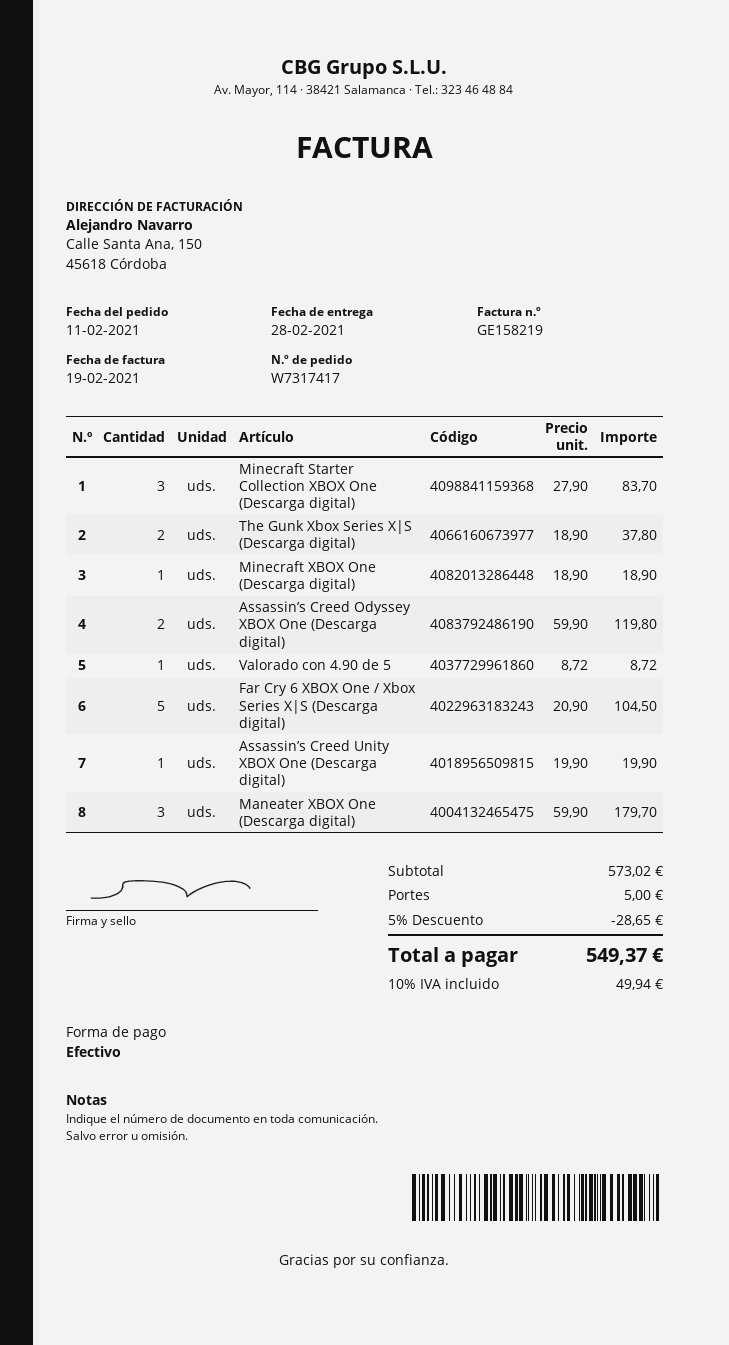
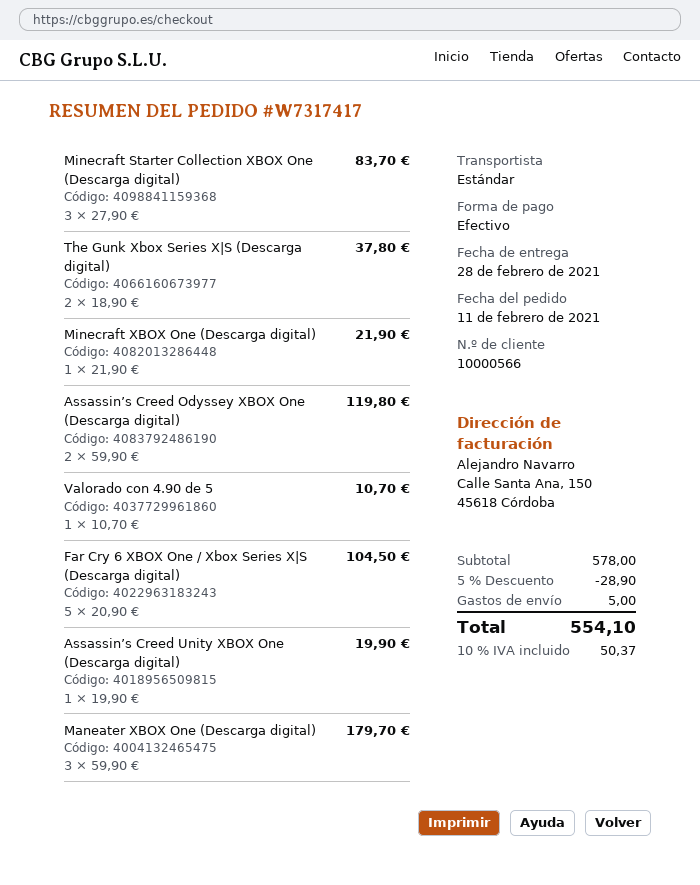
Minecraft XBOX One (Descarga digital): 1 x 18.90 = 18.90 -> 1 x 21.90 = 21.90
Valorado con 4.90 de 5: 1 x 8.72 = 8.72 -> 1 x 10.70 = 10.70
subtotal: 573.02 -> 578.00
discount: 5% = 28.65 -> 5% = 28.90
tax: 10% = 49.94 -> 10% = 50.37
total: 549.37 -> 554.10

